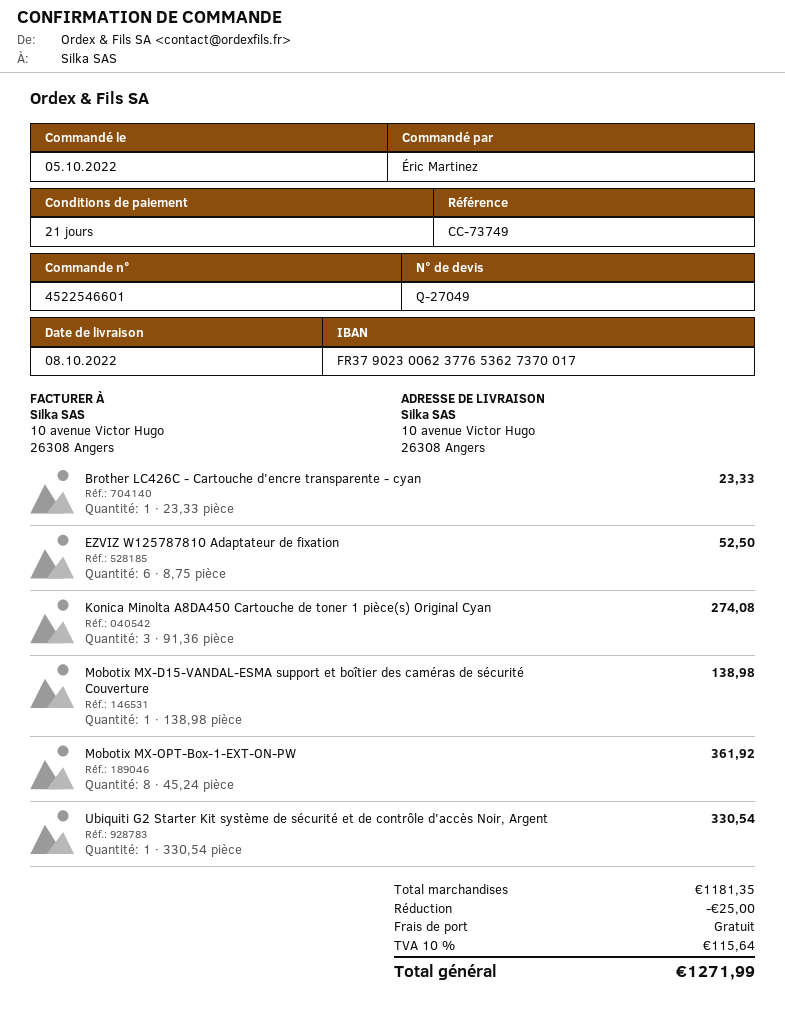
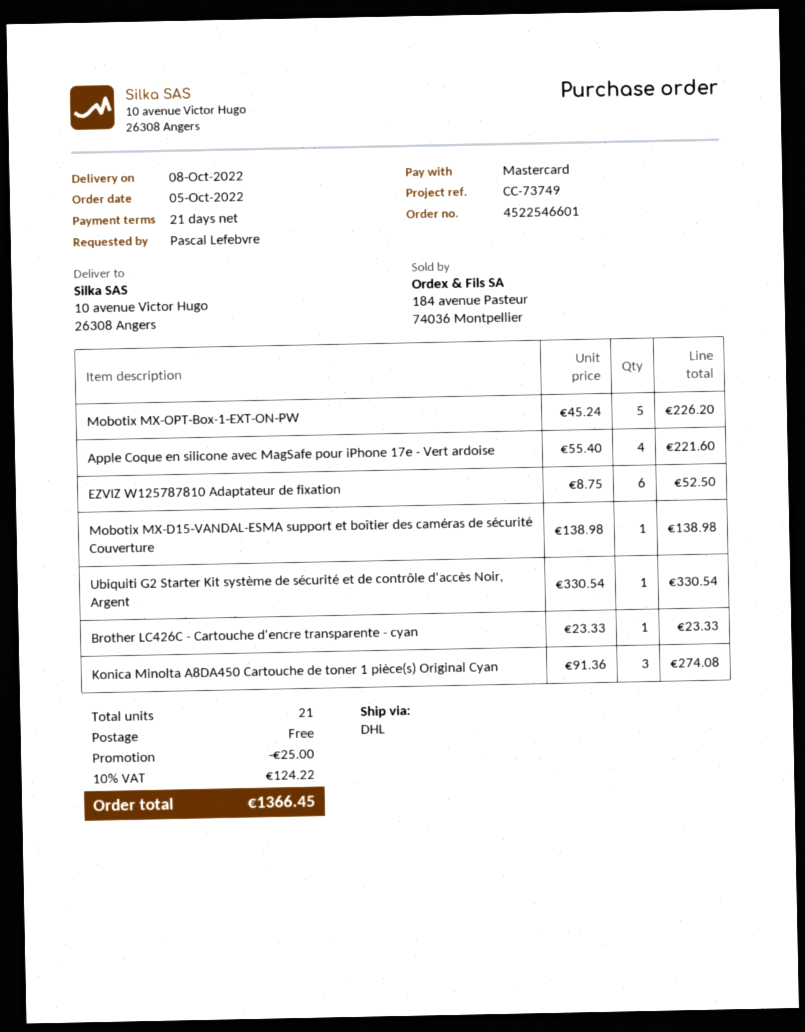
ordered by: Éric Martinez -> Pascal Lefebvre
Mobotix MX-OPT-Box-1-EXT-ON-PW: 8 x 45.24 = 361.92 -> 5 x 45.24 = 226.20
Apple Coque en silicone avec MagSafe pour iPhone 17e - Vert ardoise: none -> 4 x 55.40 = 221.60
tax: 10% = 115.64 -> 10% = 124.22
total: 1271.99 -> 1366.45

